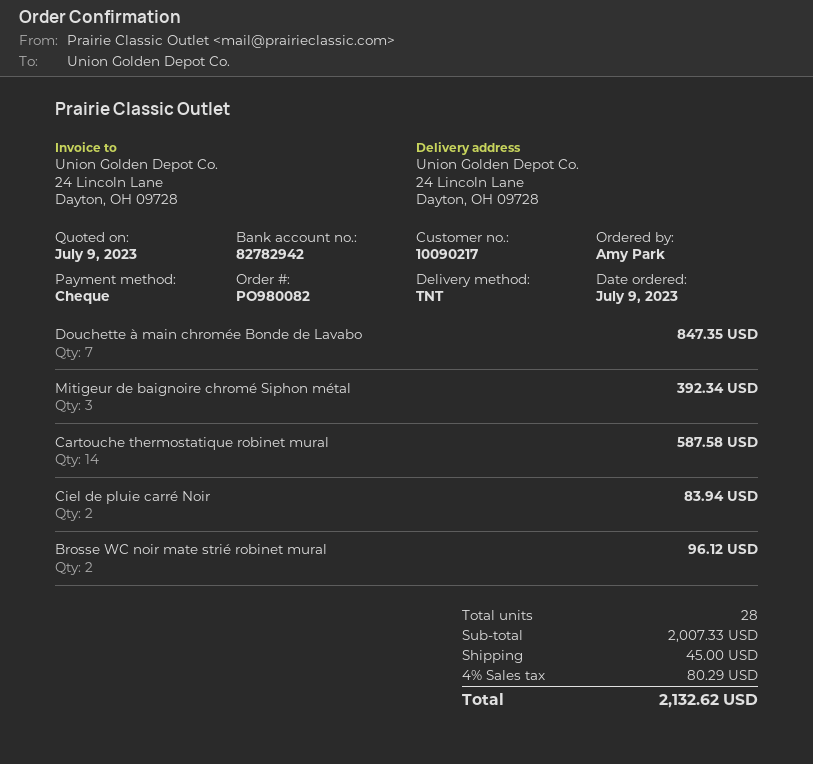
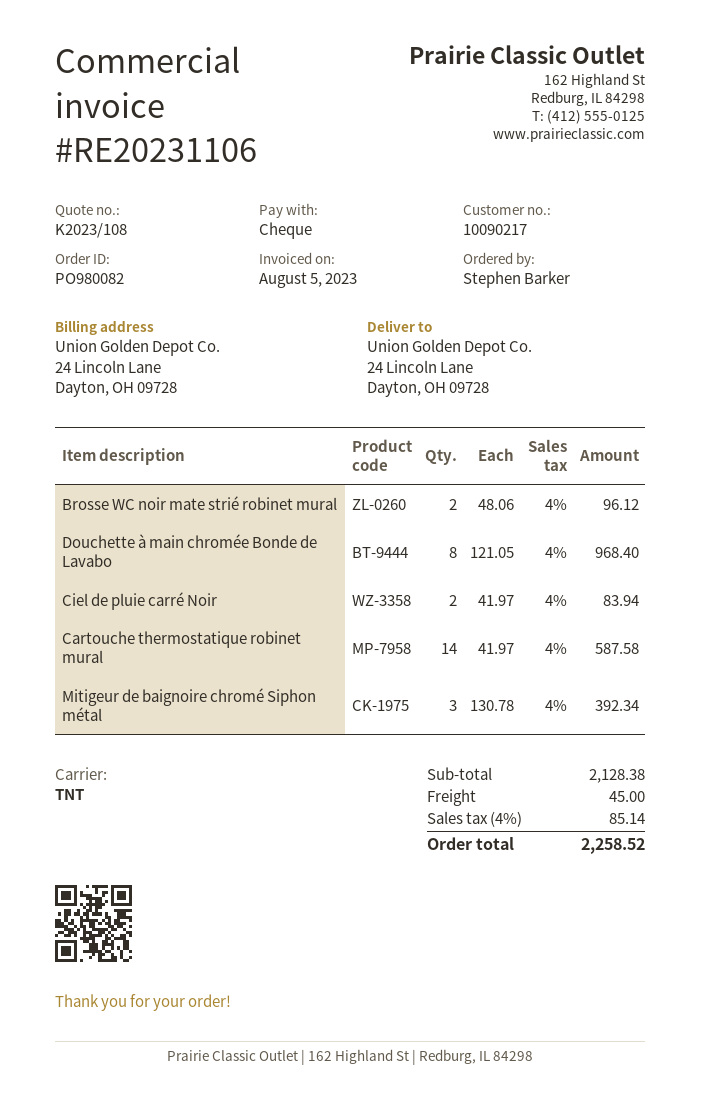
ordered by: Amy Park -> Stephen Barker
Douchette à main chromée Bonde de Lavabo: 7 for 847.35 -> 8 for 968.40
subtotal: 2007.33 -> 2128.38
tax: 4% = 80.29 -> 4% = 85.14
total: 2132.62 -> 2258.52

